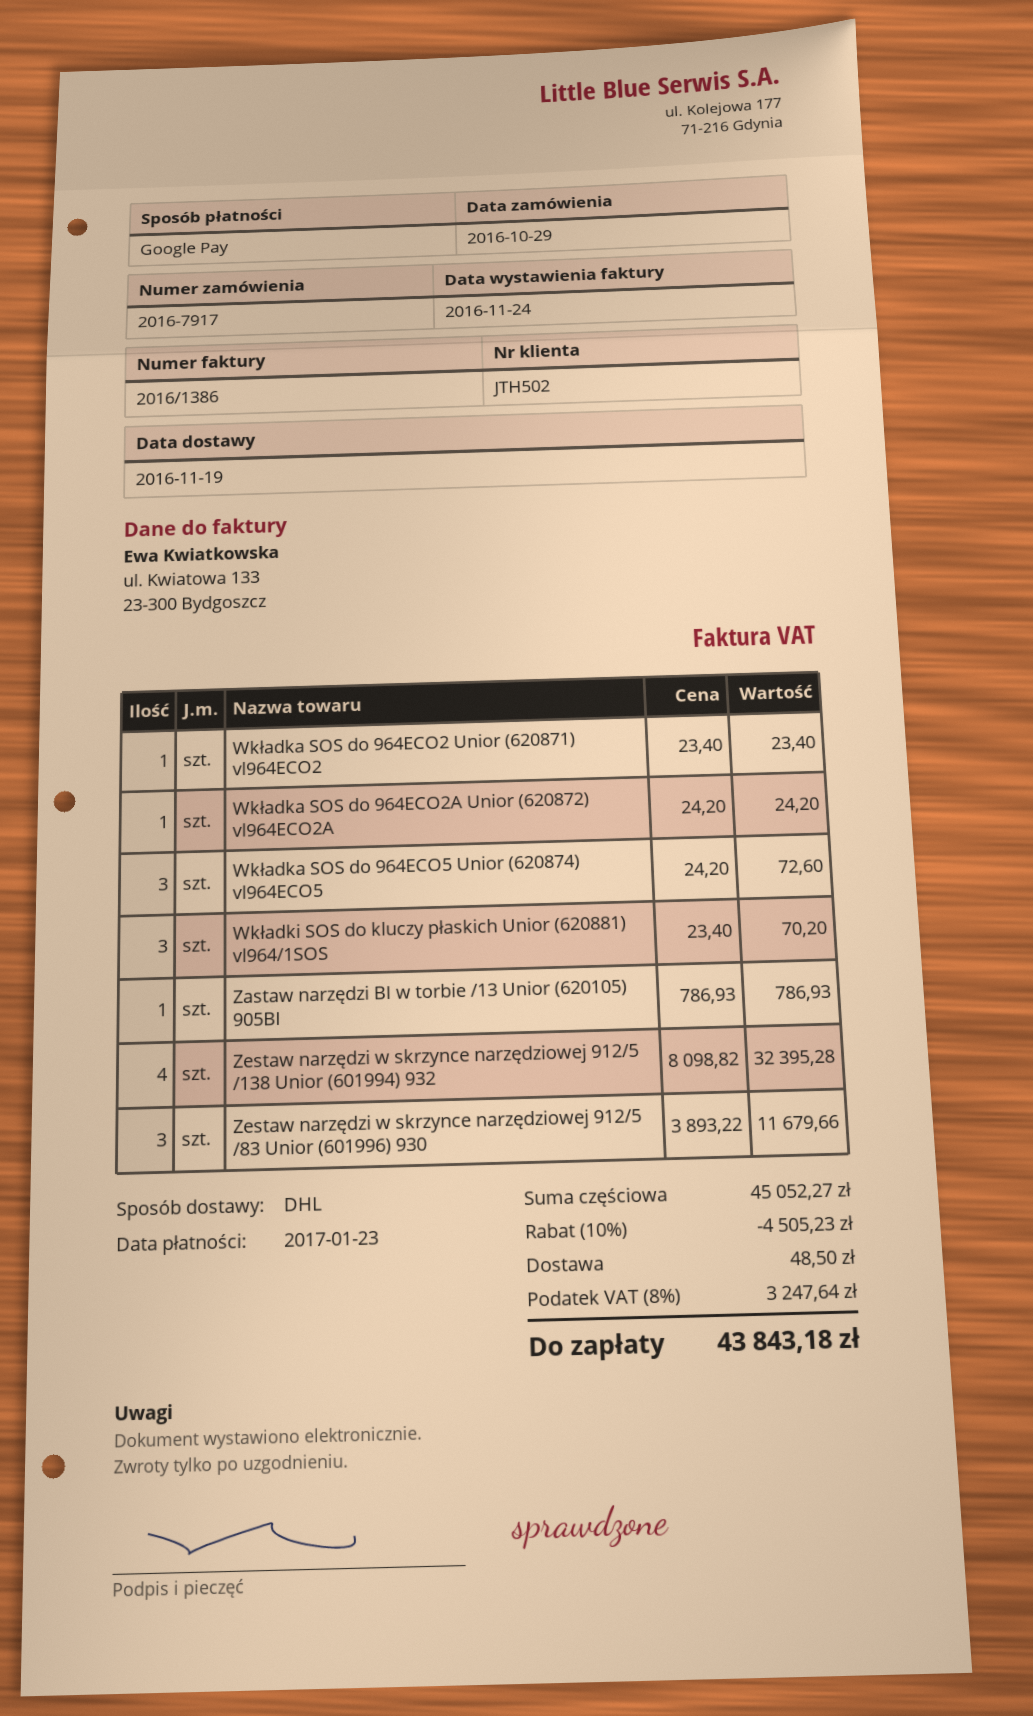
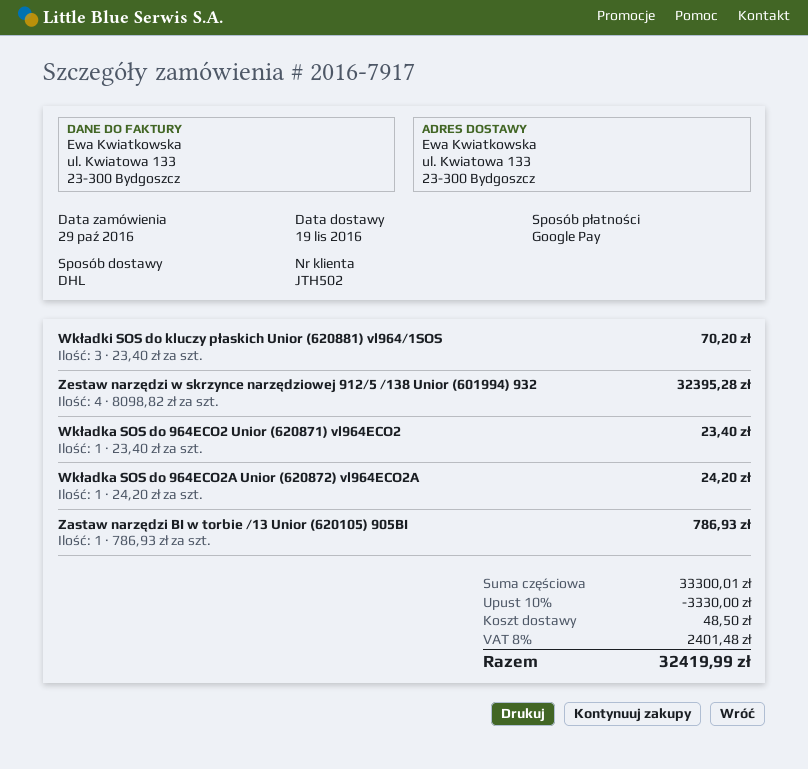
Wkładka SOS do 964ECO5 Unior (620874) vl964ECO5: 3 x 24.20 = 72.60 -> none
Zestaw narzędzi w skrzynce narzędziowej 912/5 /83 Unior (601996) 930: 3 x 3893.22 = 11679.66 -> none
subtotal: 45052.27 -> 33300.01
discount: 10% = 4505.23 -> 10% = 3330.00
tax: 8% = 3247.64 -> 8% = 2401.48
total: 43843.18 -> 32419.99

